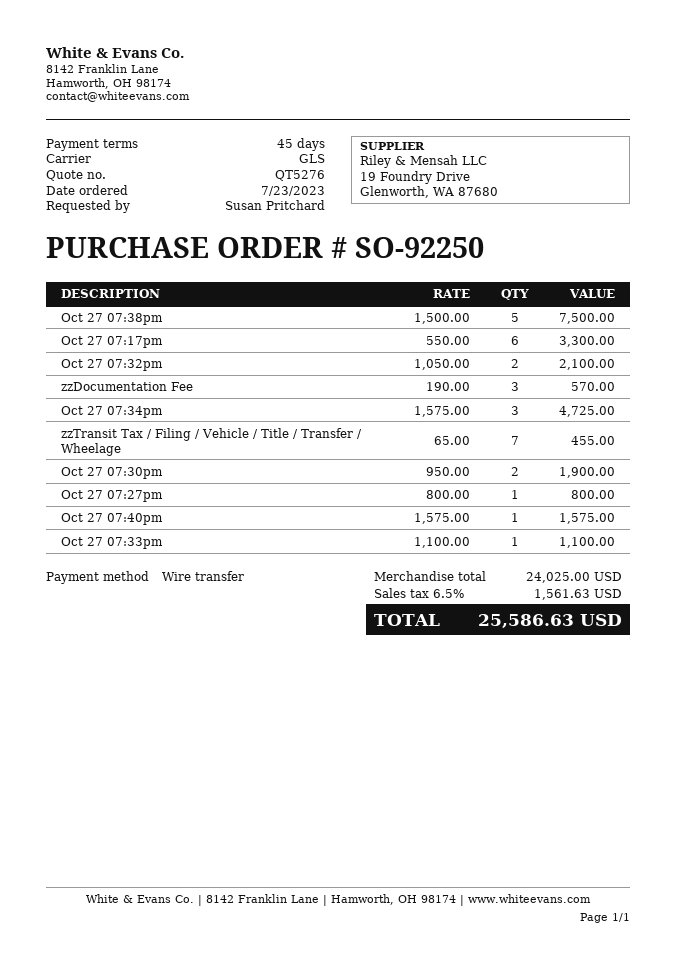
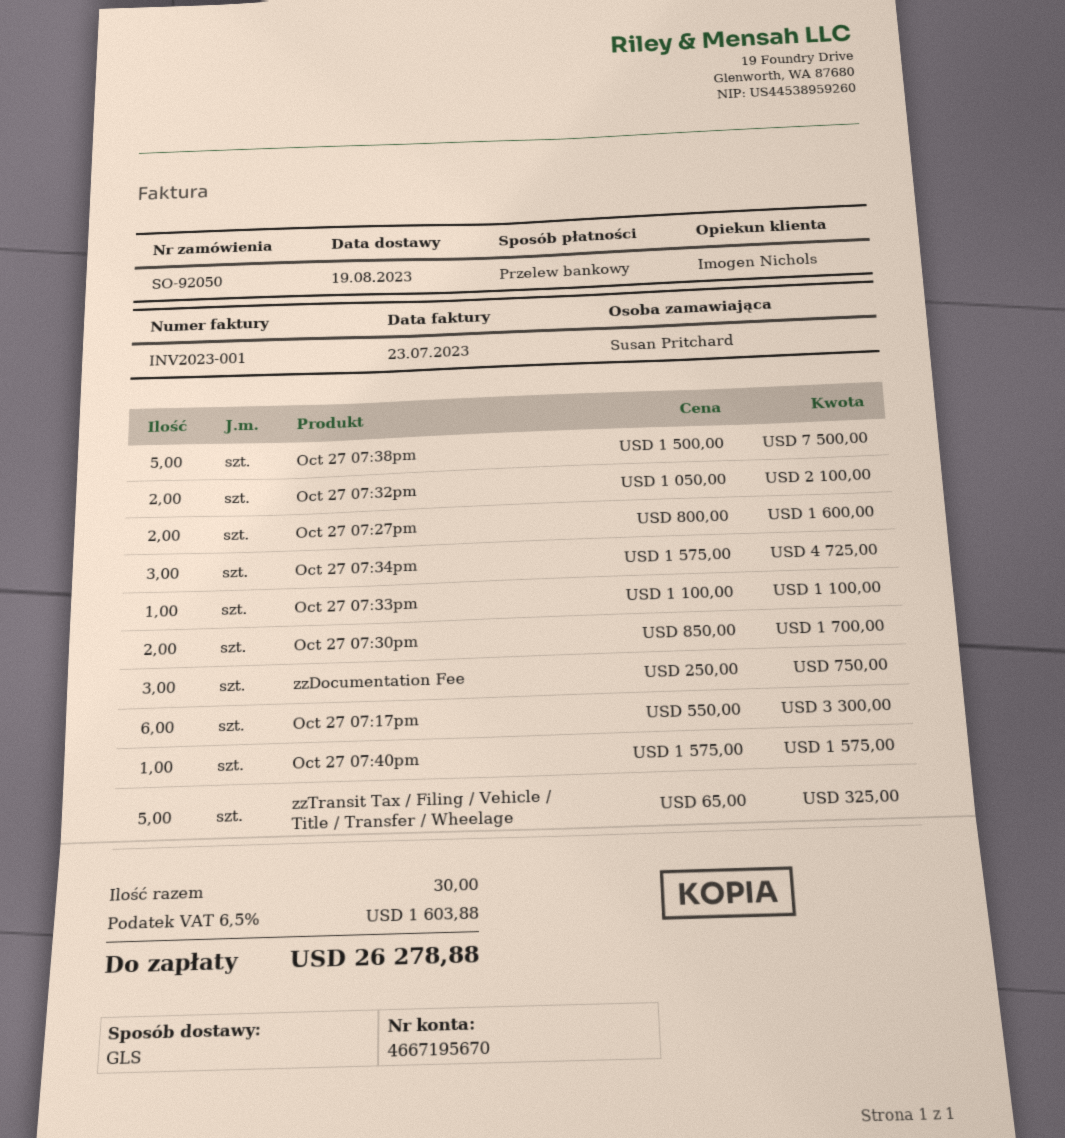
order number: SO-92250 -> SO-92050
zzDocumentation Fee: 3 x 190.00 = 570.00 -> 3 x 250.00 = 750.00
zzTransit Tax / Filing / Vehicle / Title / Transfer / Wheelage: 7 x 65.00 = 455.00 -> 5 x 65.00 = 325.00
Oct 27 07:30pm: 2 x 950.00 = 1900.00 -> 2 x 850.00 = 1700.00
Oct 27 07:27pm: 1 x 800.00 = 800.00 -> 2 x 800.00 = 1600.00
tax: 6.5% = 1561.63 -> 6.5% = 1603.88
total: 25586.63 -> 26278.88

